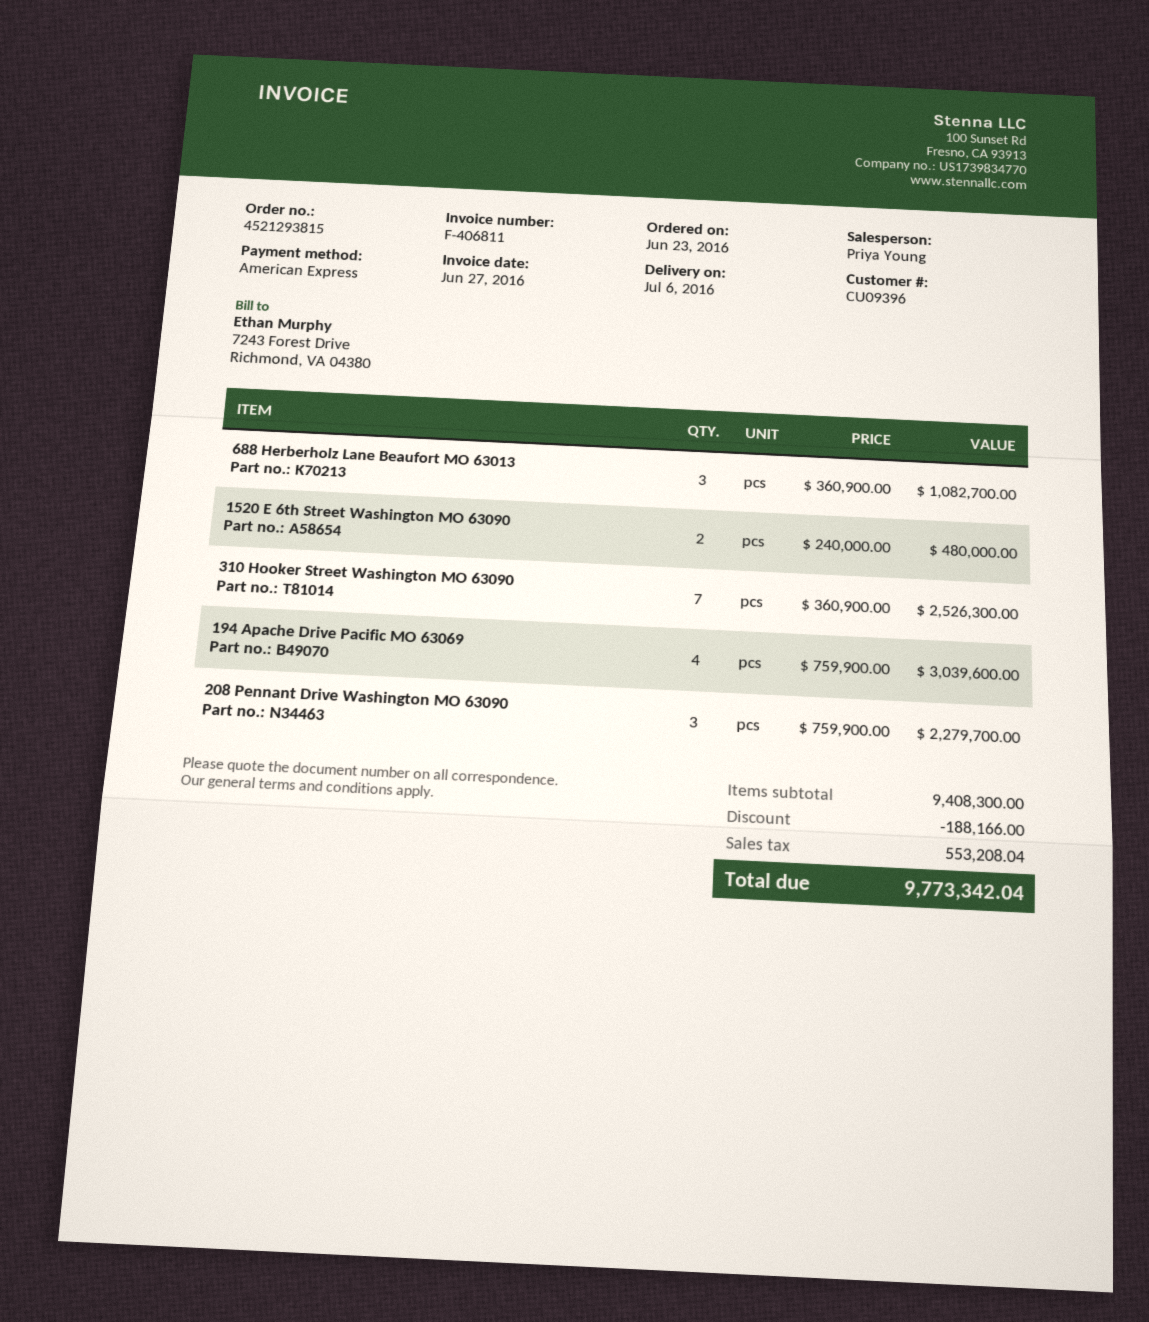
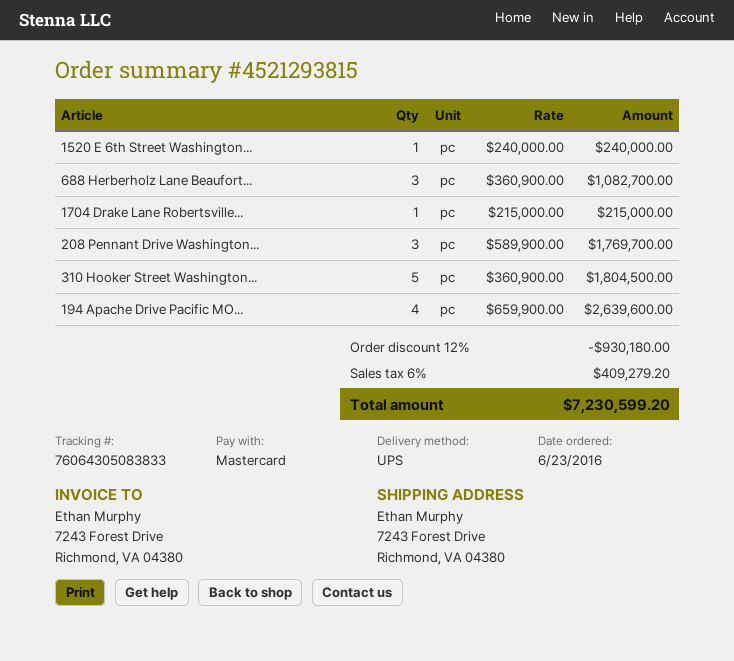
payment method: American Express -> Mastercard
1520 E 6th Street Washington MO 63090: 2 x 240000.00 = 480000.00 -> 1 x 240000.00 = 240000.00
310 Hooker Street Washington MO 63090: 7 x 360900.00 = 2526300.00 -> 5 x 360900.00 = 1804500.00
194 Apache Drive Pacific MO 63069: 4 x 759900.00 = 3039600.00 -> 4 x 659900.00 = 2639600.00
208 Pennant Drive Washington MO 63090: 3 x 759900.00 = 2279700.00 -> 3 x 589900.00 = 1769700.00
1704 Drake Lane Robertsville...: none -> 1 x 215000.00 = 215000.00
discount: 188166.00 -> 930180.00
tax: 553208.04 -> 409279.20
total: 9773342.04 -> 7230599.20

